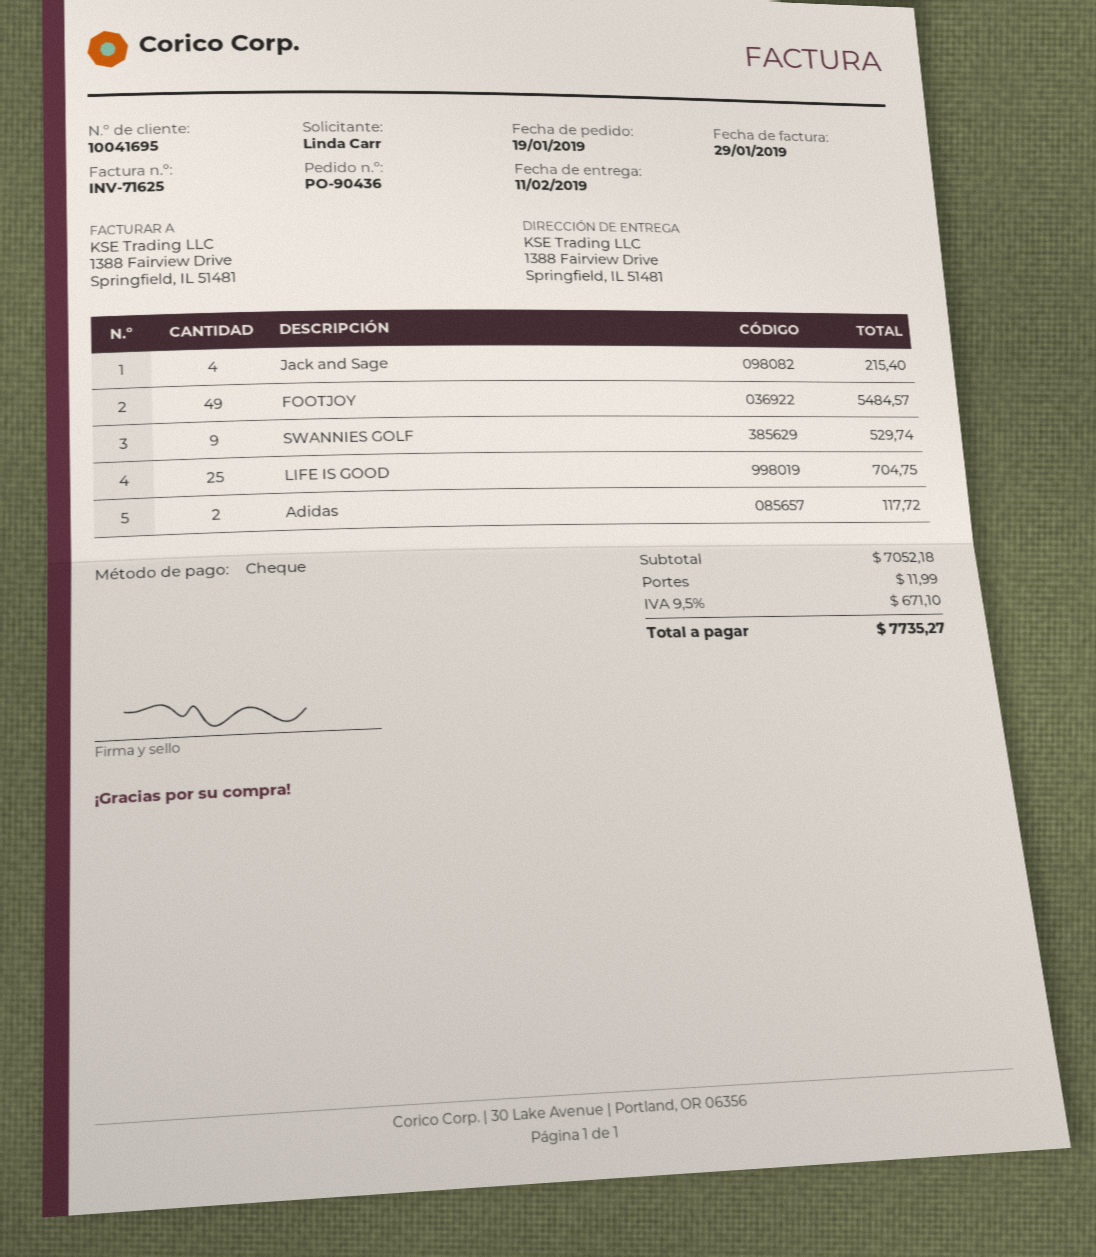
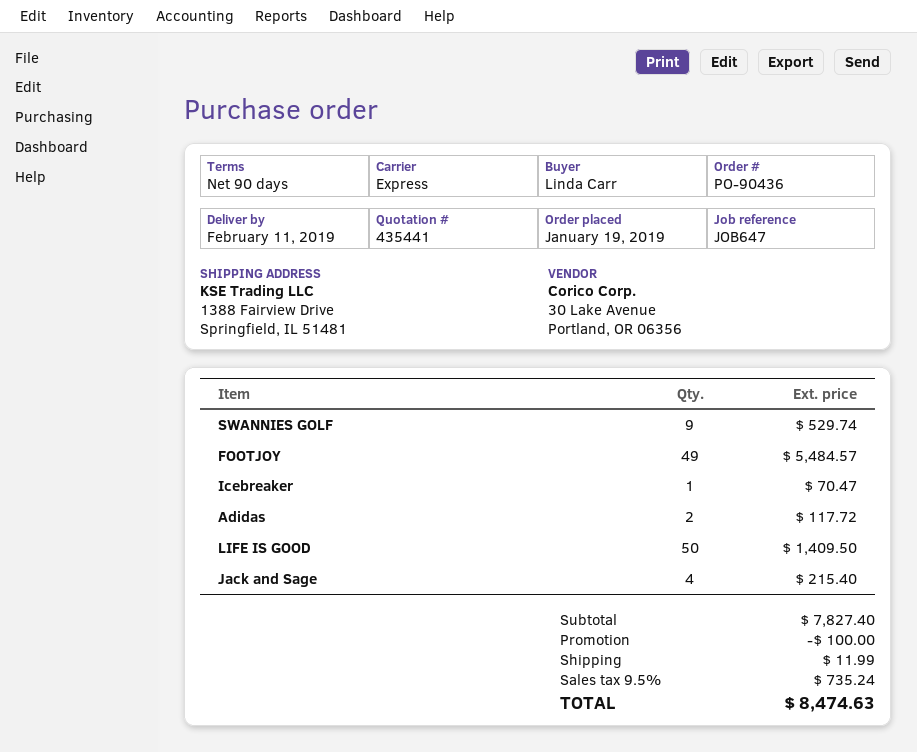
LIFE IS GOOD: 25 for 704.75 -> 50 for 1409.50
Icebreaker: none -> 1 for 70.47
subtotal: 7052.18 -> 7827.40
discount: none -> 100.00
tax: 9.5% = 671.10 -> 9.5% = 735.24
total: 7735.27 -> 8474.63

